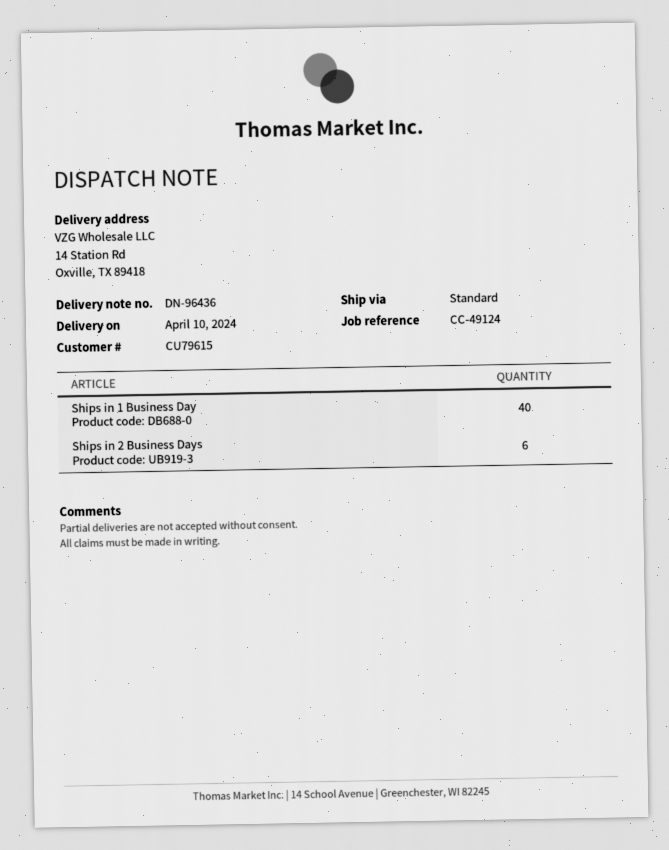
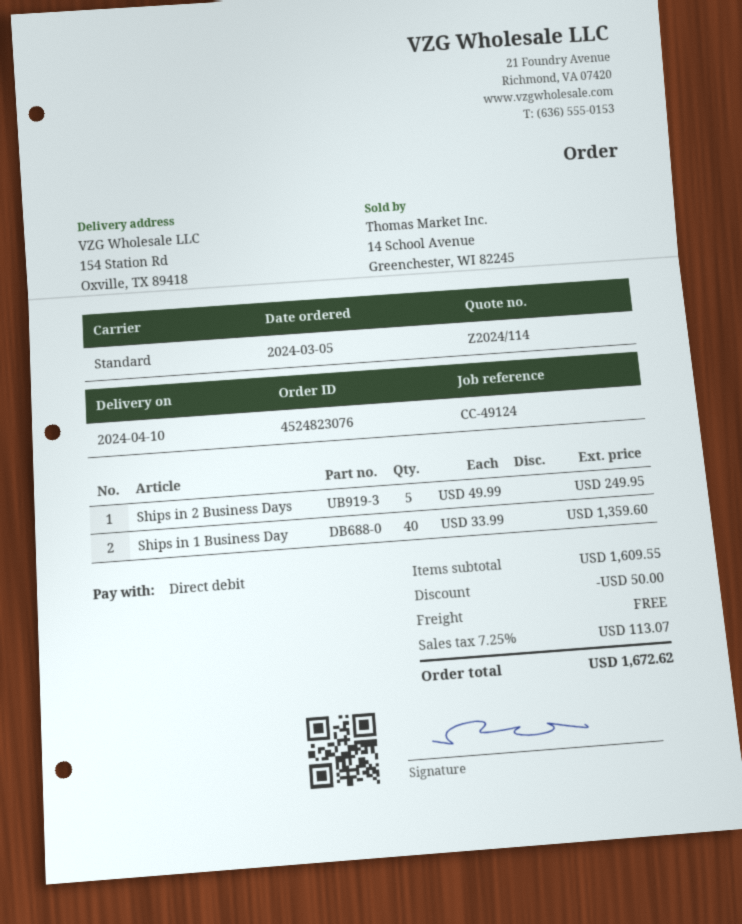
ship to: 14 Station Rd, Oxville, TX 89418 -> 154 Station Rd, Oxville, TX 89418
Ships in 2 Business Days: 6 -> 5

